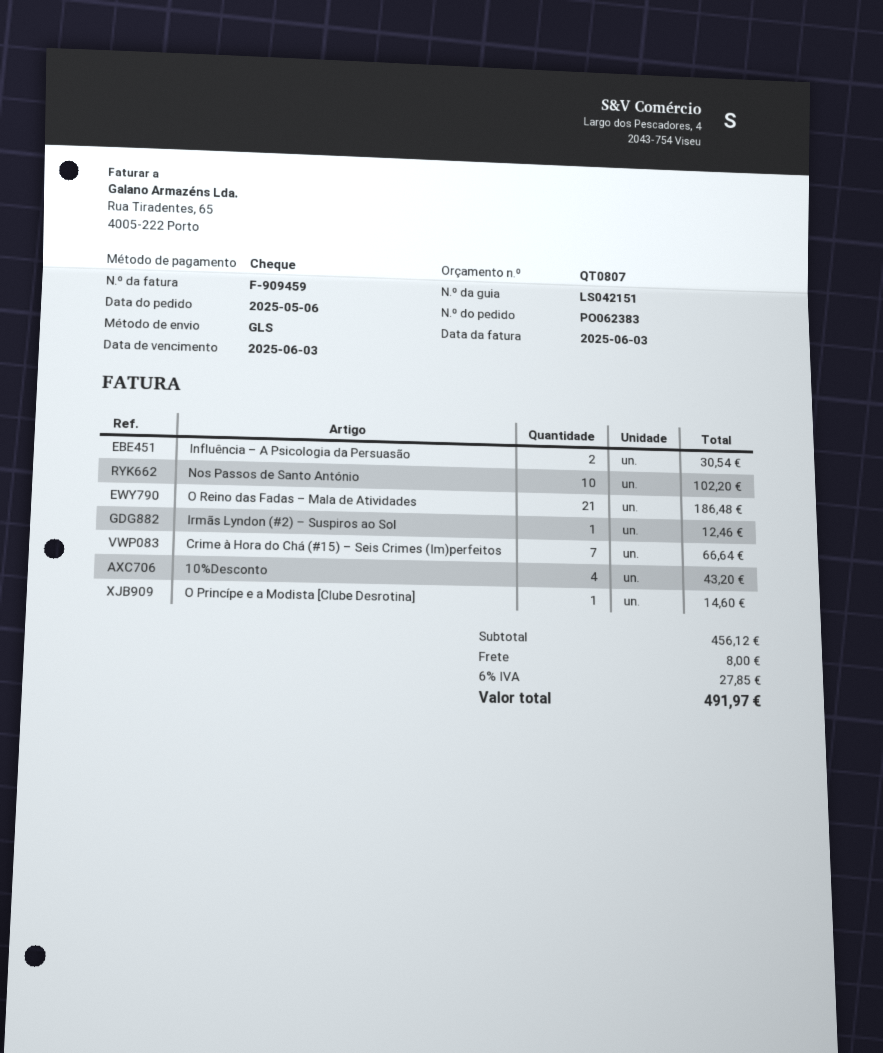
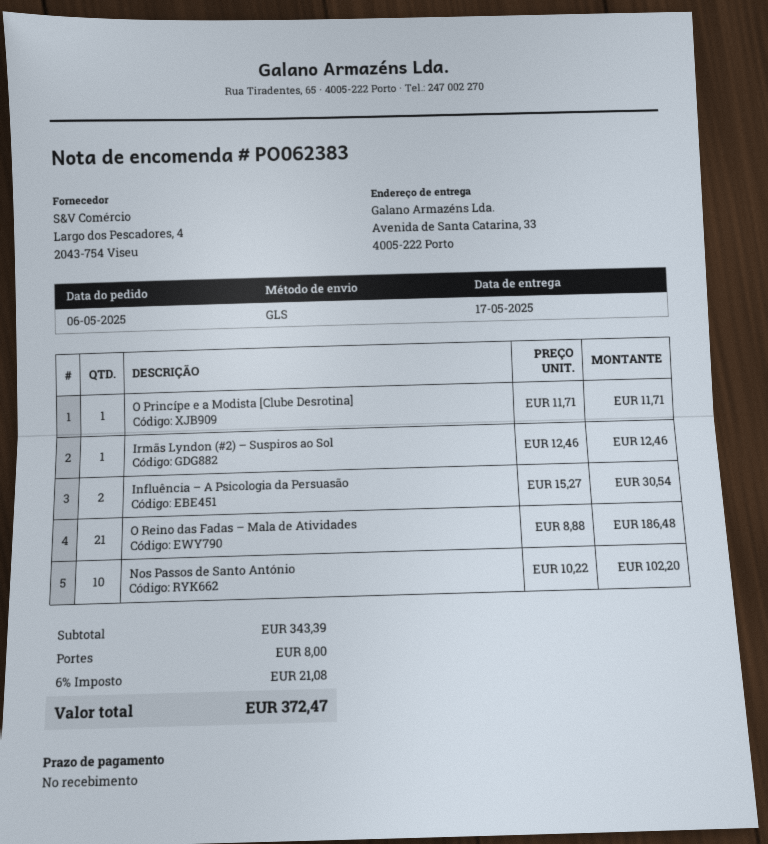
Crime à Hora do Chá (#15) – Seis Crimes (Im)perfeitos: 7 for 66.64 -> none
10%Desconto: 4 for 43.20 -> none
O Princípe e a Modista [Clube Desrotina]: 1 for 14.60 -> 1 for 11.71
subtotal: 456.12 -> 343.39
tax: 6% = 27.85 -> 6% = 21.08
total: 491.97 -> 372.47

